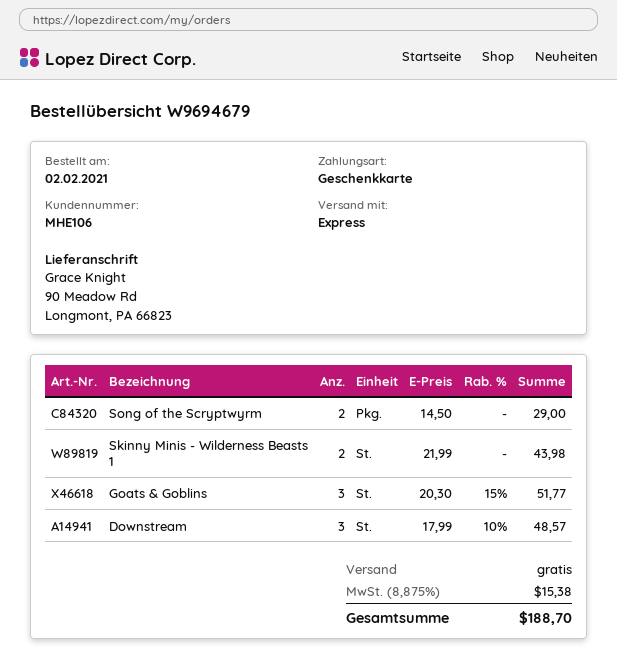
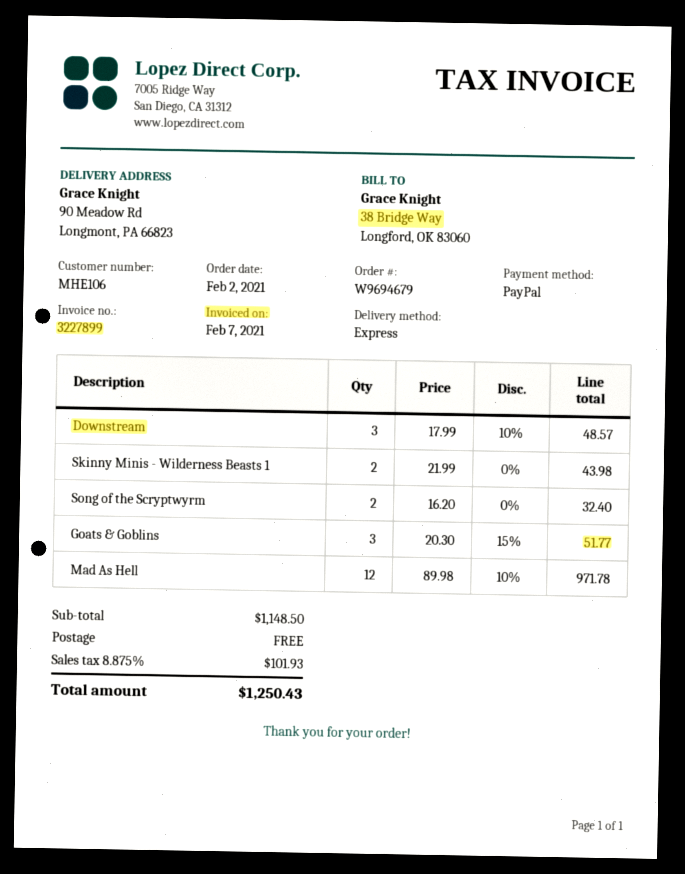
payment method: gift card -> PayPal
Song of the Scryptwyrm: 2 x 14.50 = 29.00 -> 2 x 16.20 = 32.40
Mad As Hell: none -> 12 x 89.98 - 10% = 971.78
tax: 8.875% = 15.38 -> 8.875% = 101.93
total: 188.70 -> 1250.43

